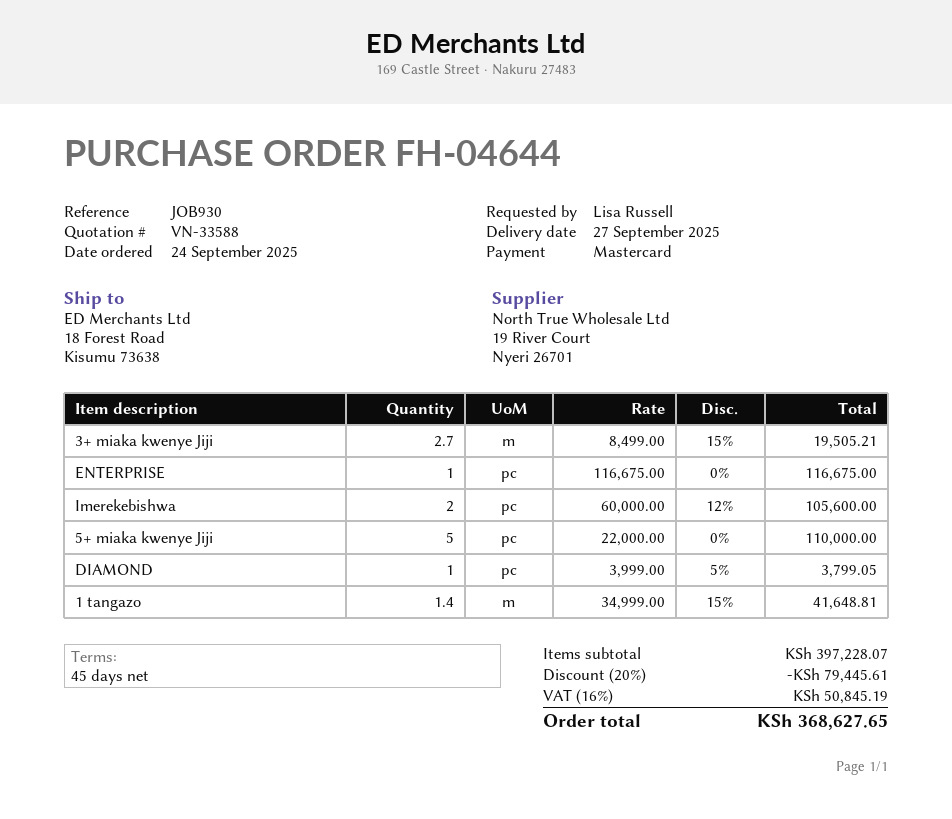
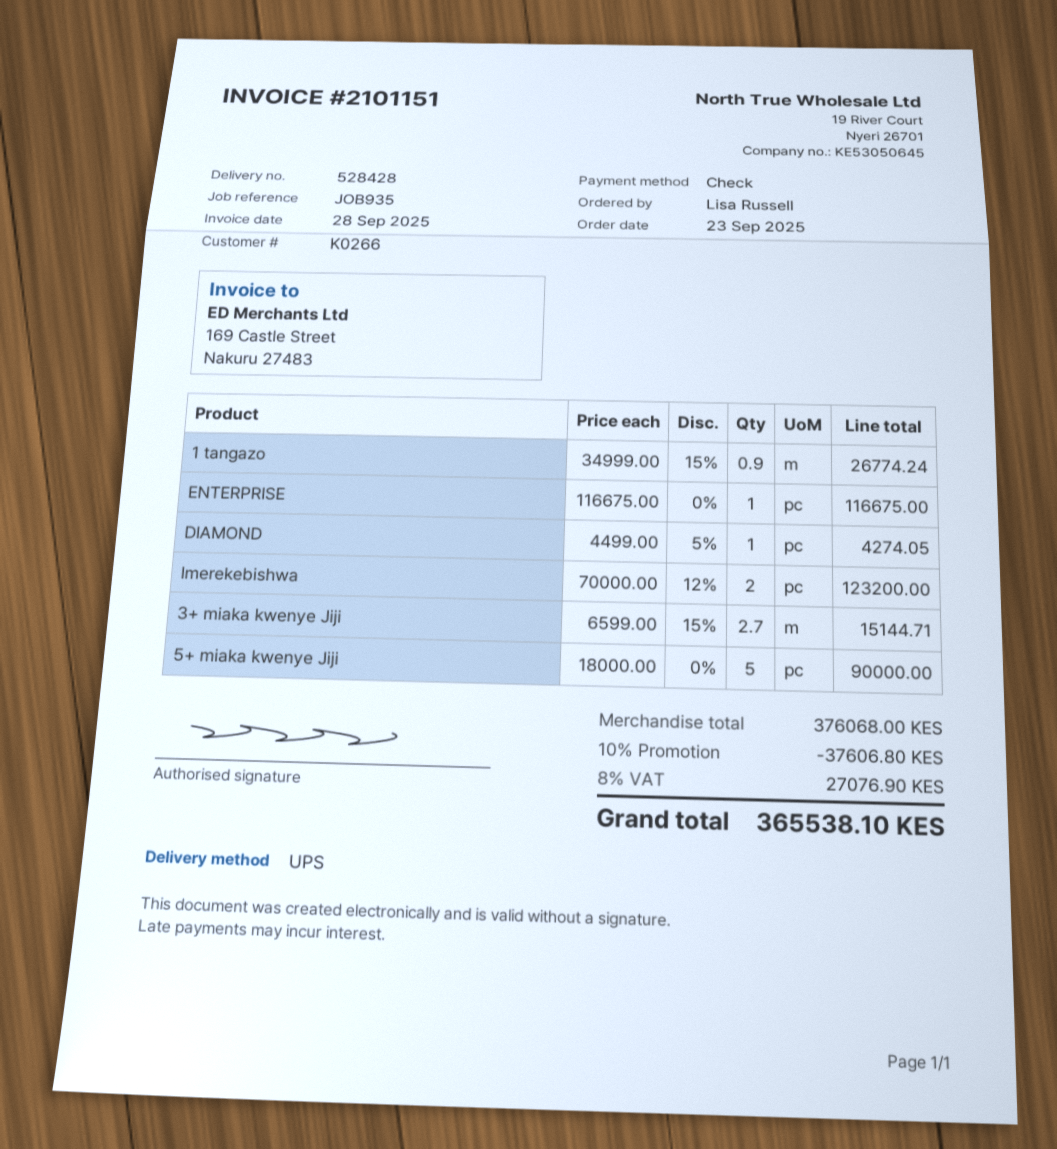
order date: 2025-09-24 -> 2025-09-23
reference: JOB930 -> JOB935
payment method: Mastercard -> cheque
3+ miaka kwenye Jiji: 2.7 x 8499.00 - 15% = 19505.21 -> 2.7 x 6599.00 - 15% = 15144.71
Imerekebishwa: 2 x 60000.00 - 12% = 105600.00 -> 2 x 70000.00 - 12% = 123200.00
5+ miaka kwenye Jiji: 5 x 22000.00 = 110000.00 -> 5 x 18000.00 = 90000.00
DIAMOND: 1 x 3999.00 - 5% = 3799.05 -> 1 x 4499.00 - 5% = 4274.05
1 tangazo: 1.4 x 34999.00 - 15% = 41648.81 -> 0.9 x 34999.00 - 15% = 26774.24
subtotal: 397228.07 -> 376068.00
discount: 20% = 79445.61 -> 10% = 37606.80
tax: 16% = 50845.19 -> 8% = 27076.90
total: 368627.65 -> 365538.10

